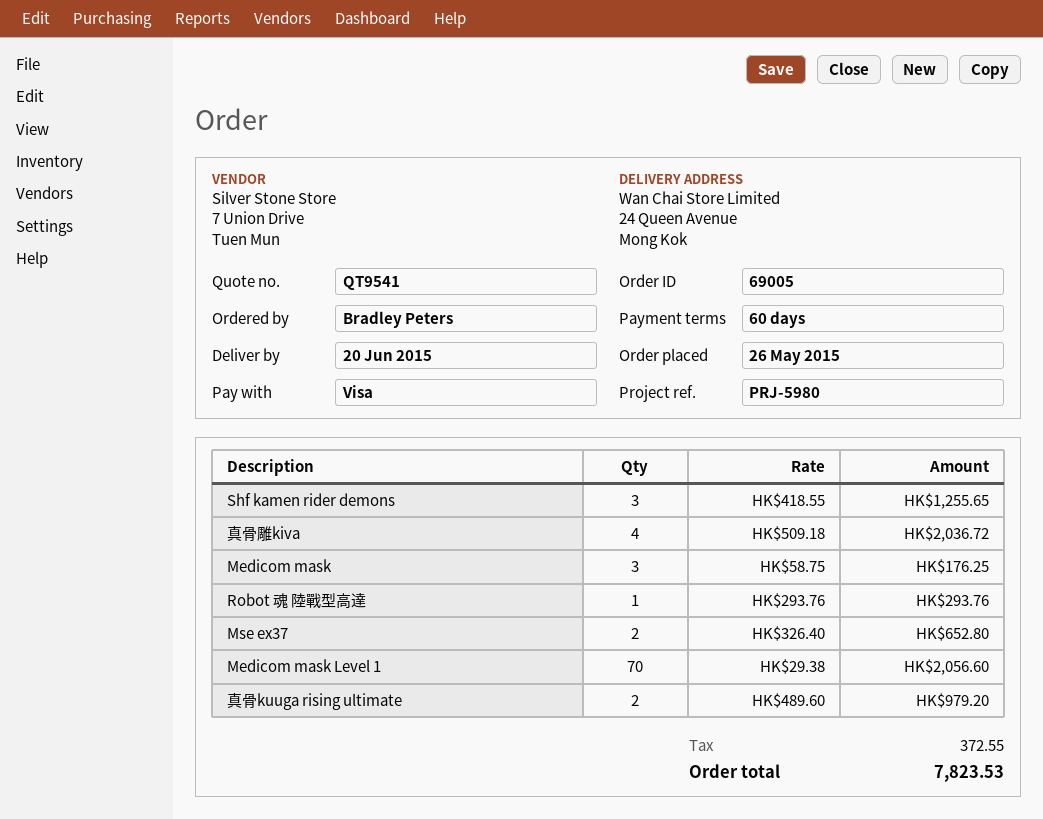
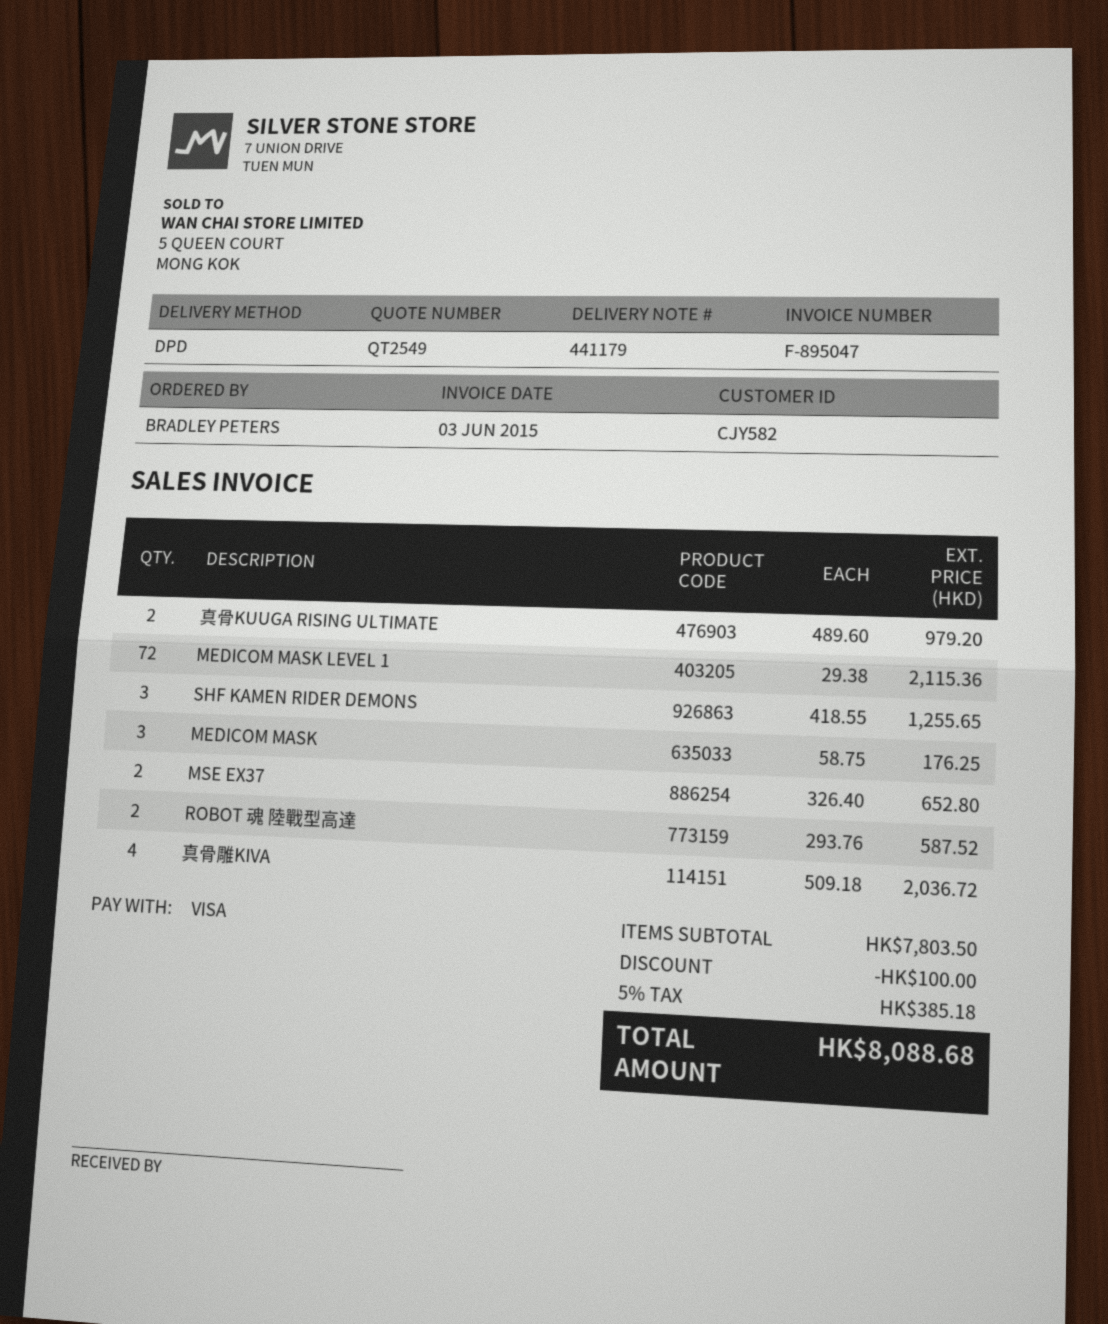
quote number: QT9541 -> QT2549
Robot 魂 陸戰型高達: 1 x 293.76 = 293.76 -> 2 x 293.76 = 587.52
Medicom mask Level 1: 70 x 29.38 = 2056.60 -> 72 x 29.38 = 2115.36
discount: none -> 100.00
tax: 372.55 -> 385.18
total: 7823.53 -> 8088.68

